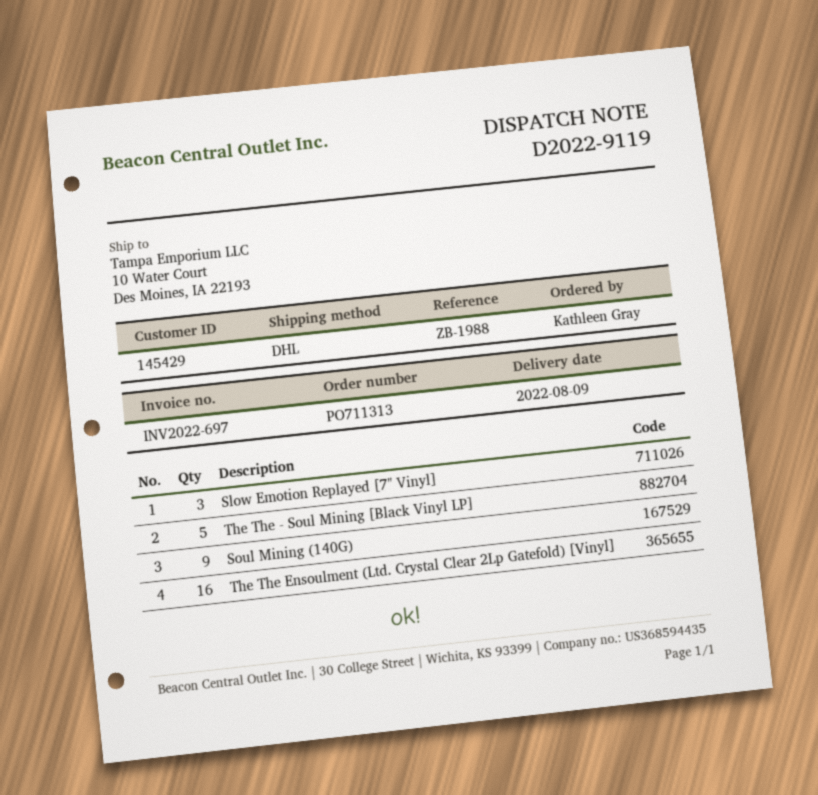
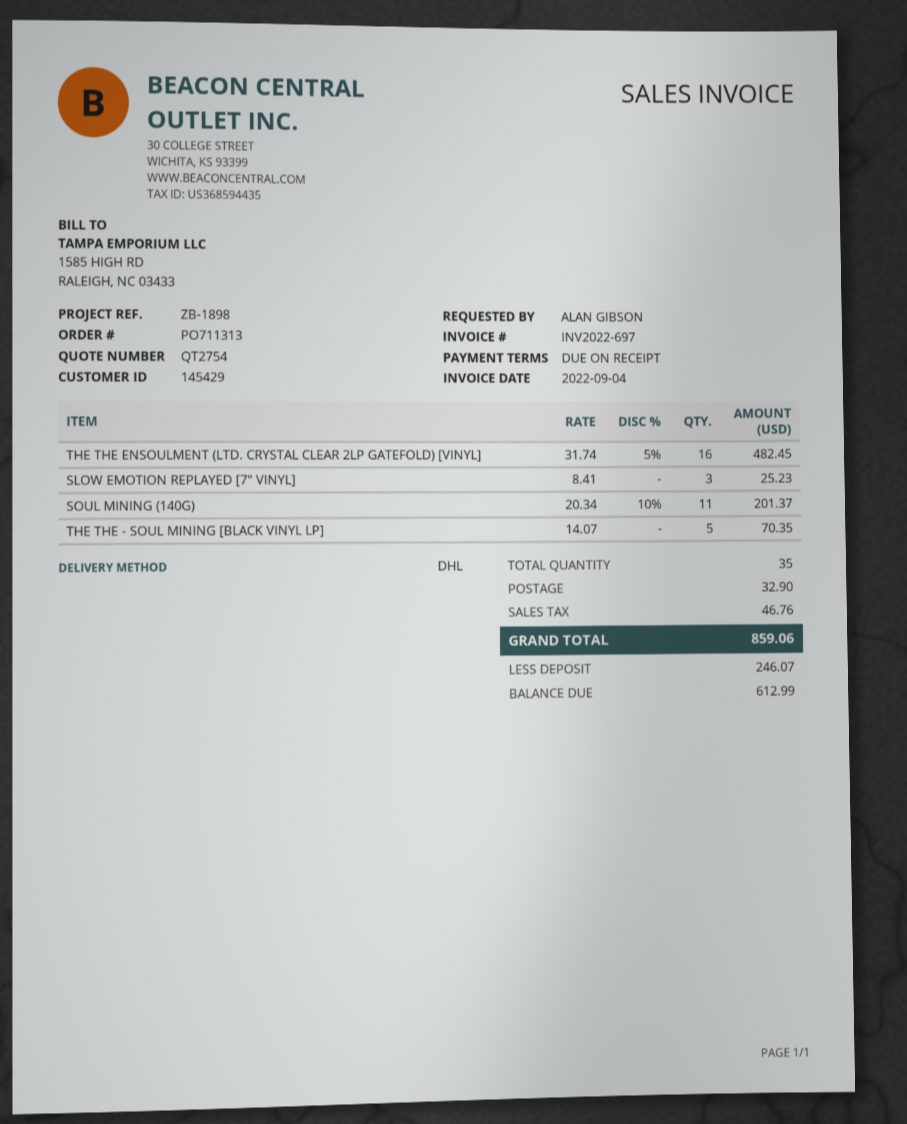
reference: ZB-1988 -> ZB-1898
ordered by: Kathleen Gray -> ALAN GIBSON
Soul Mining (140G): 9 -> 11

